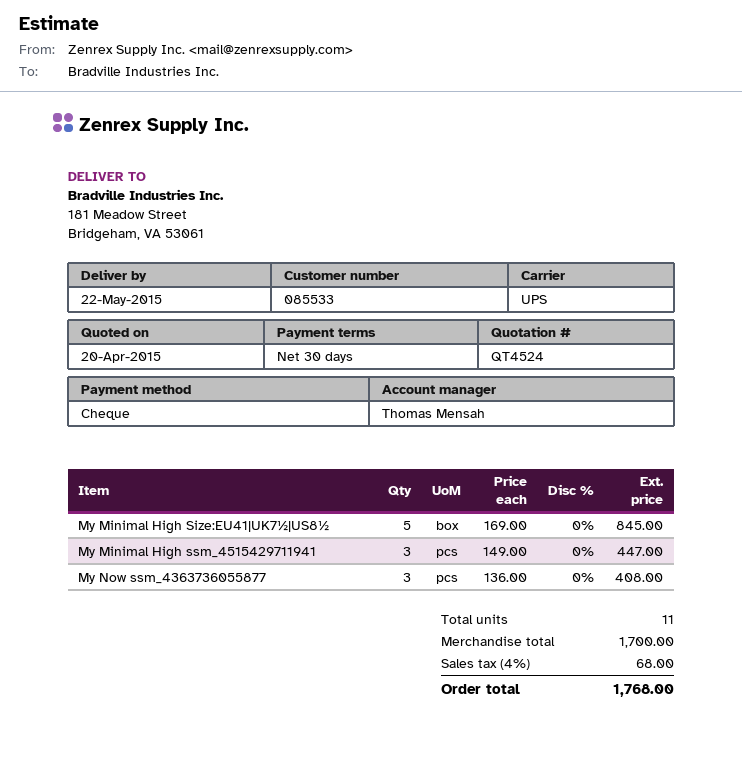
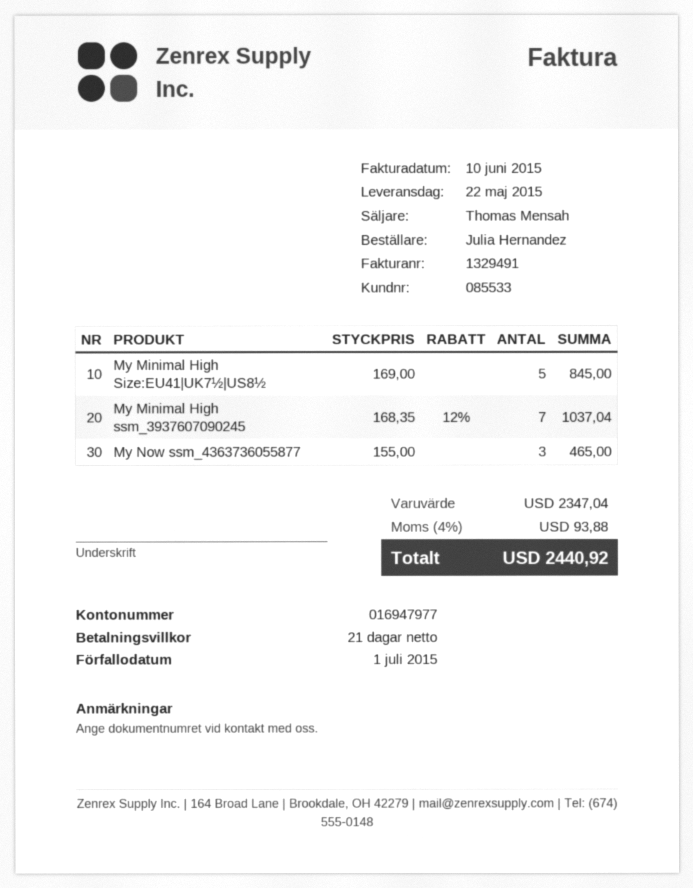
payment terms: 30 days -> 21 days
My Minimal High ssm_4515429711941: 3 x 149.00 = 447.00 -> none
My Now ssm_4363736055877: 3 x 136.00 = 408.00 -> 3 x 155.00 = 465.00
My Minimal High ssm_3937607090245: none -> 7 x 168.35 - 12% = 1037.04
subtotal: 1700.00 -> 2347.04
tax: 4% = 68.00 -> 4% = 93.88
total: 1768.00 -> 2440.92

